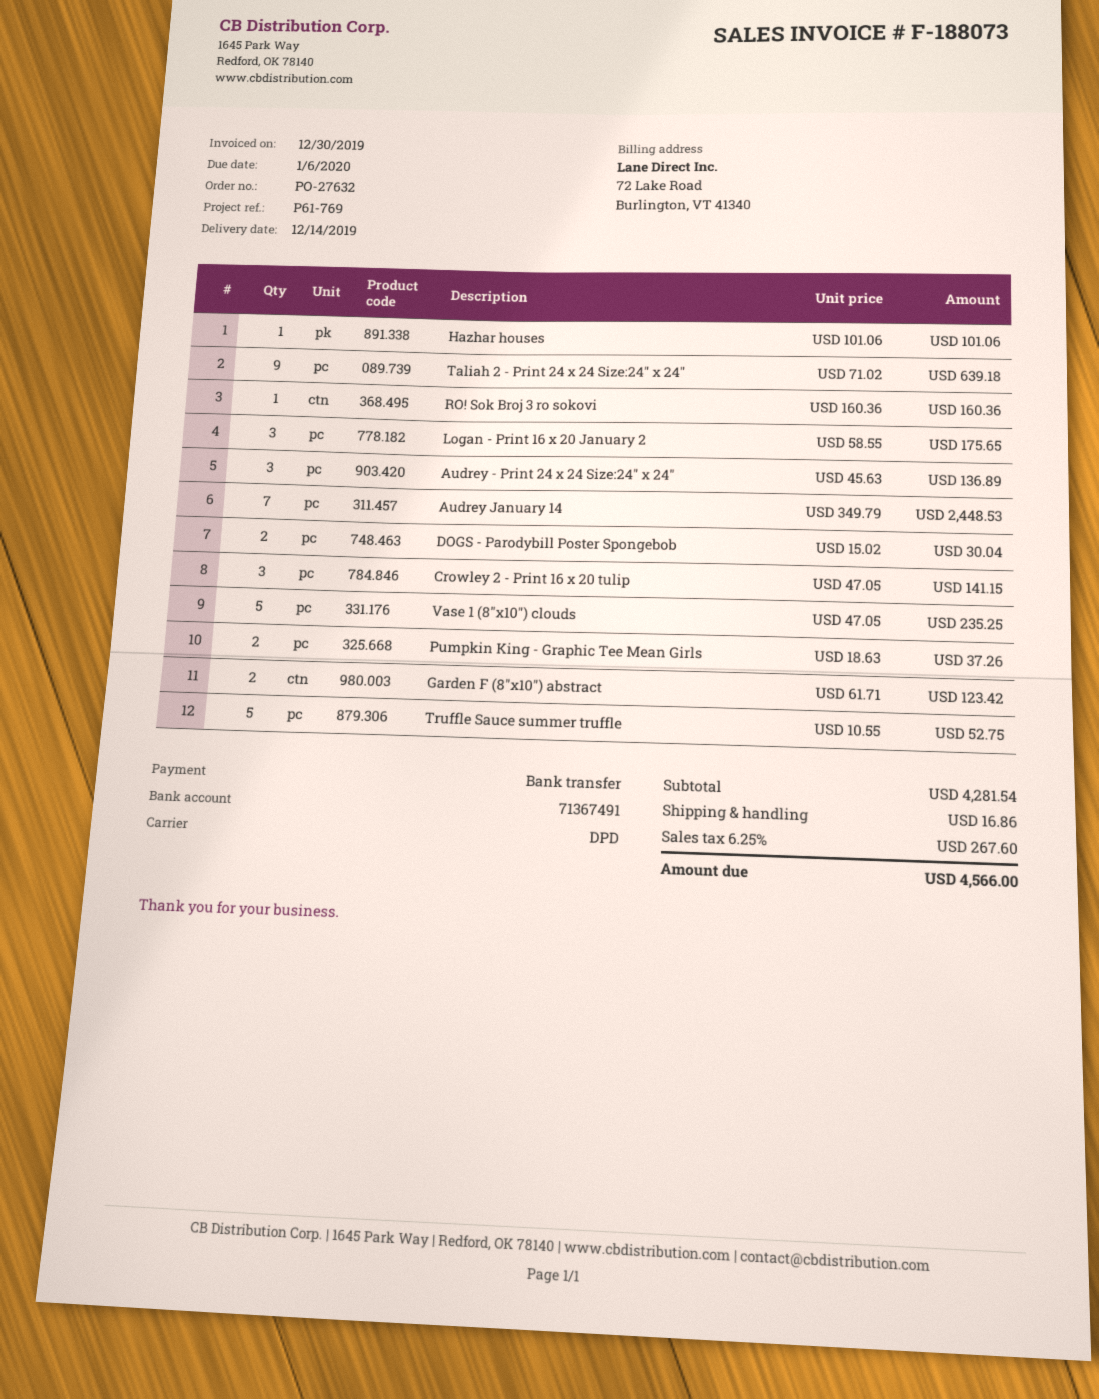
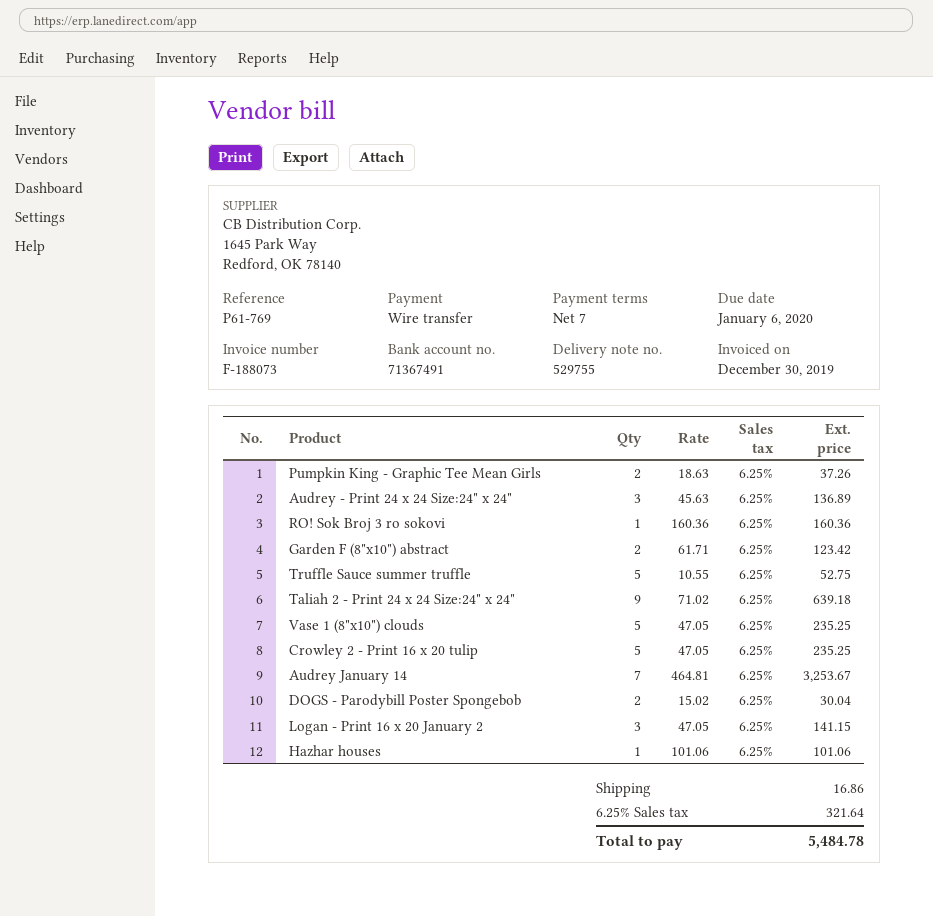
Logan - Print 16 x 20 January 2: 3 x 58.55 = 175.65 -> 3 x 47.05 = 141.15
Audrey January 14: 7 x 349.79 = 2448.53 -> 7 x 464.81 = 3253.67
Crowley 2 - Print 16 x 20 tulip: 3 x 47.05 = 141.15 -> 5 x 47.05 = 235.25
tax: 6.25% = 267.60 -> 6.25% = 321.64
total: 4566.00 -> 5484.78

